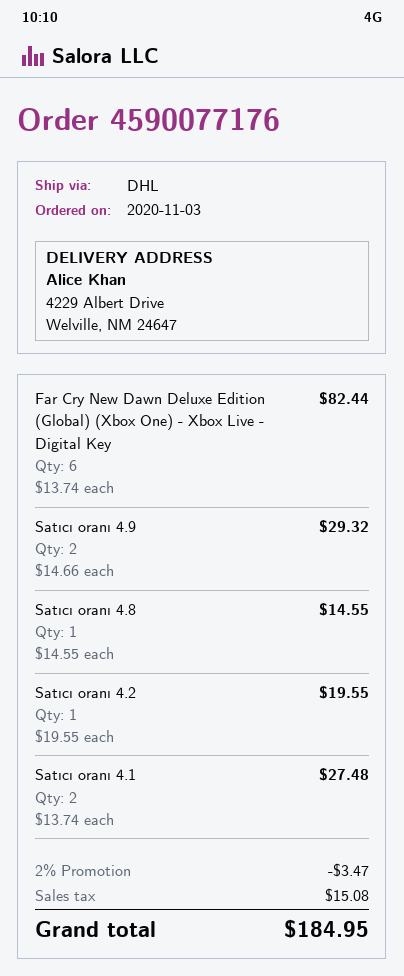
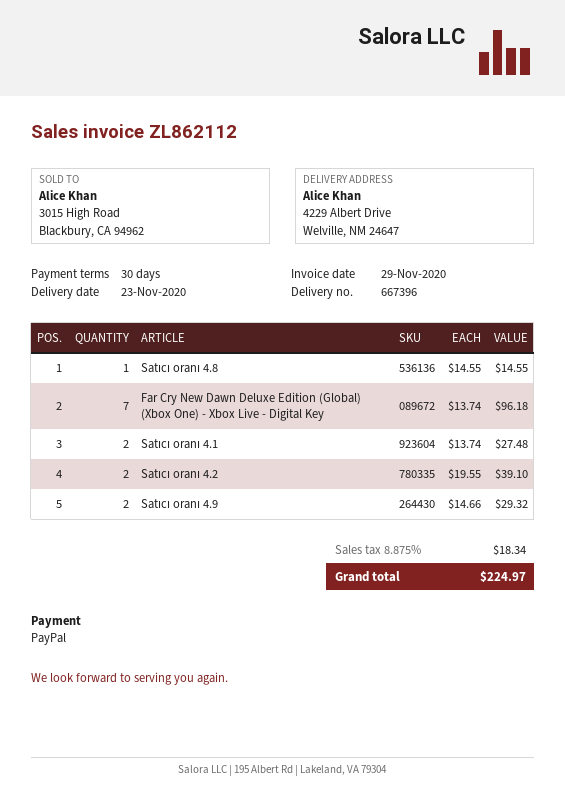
Far Cry New Dawn Deluxe Edition (Global) (Xbox One) - Xbox Live - Digital Key: 6 x 13.74 = 82.44 -> 7 x 13.74 = 96.18
Satıcı oranı 4.2: 1 x 19.55 = 19.55 -> 2 x 19.55 = 39.10
discount: 2% = 3.47 -> none
tax: 15.08 -> 18.34
total: 184.95 -> 224.97

